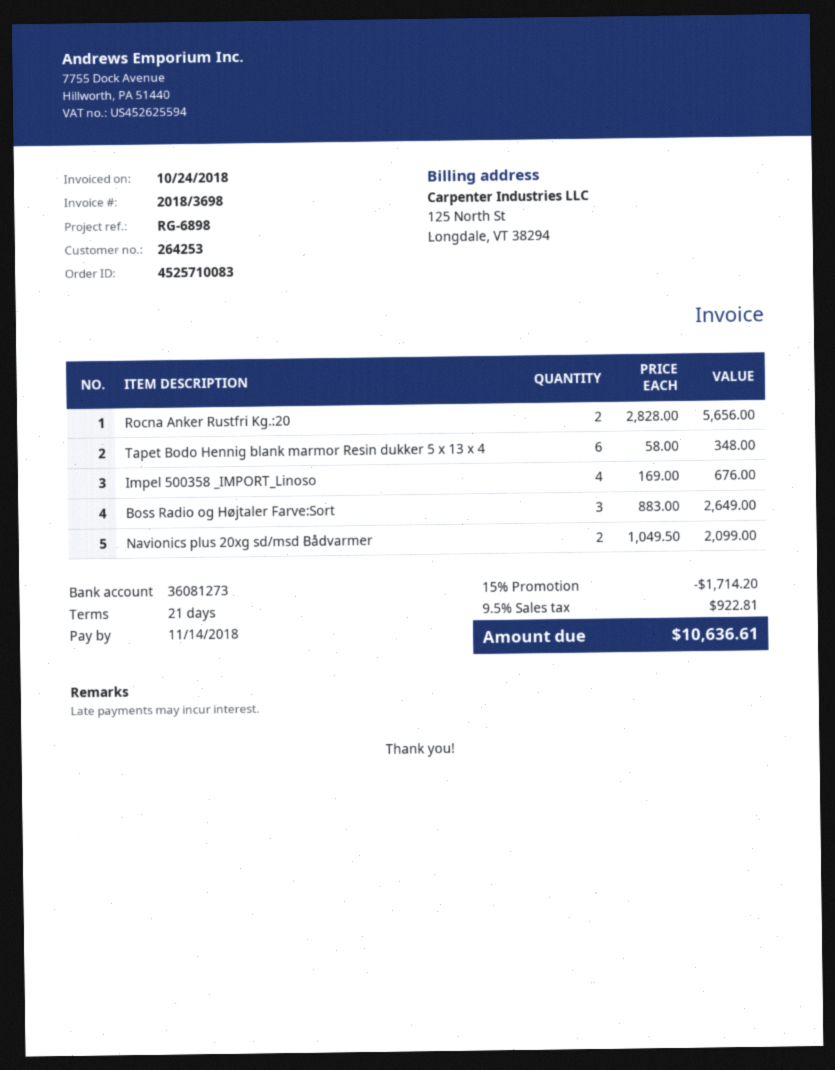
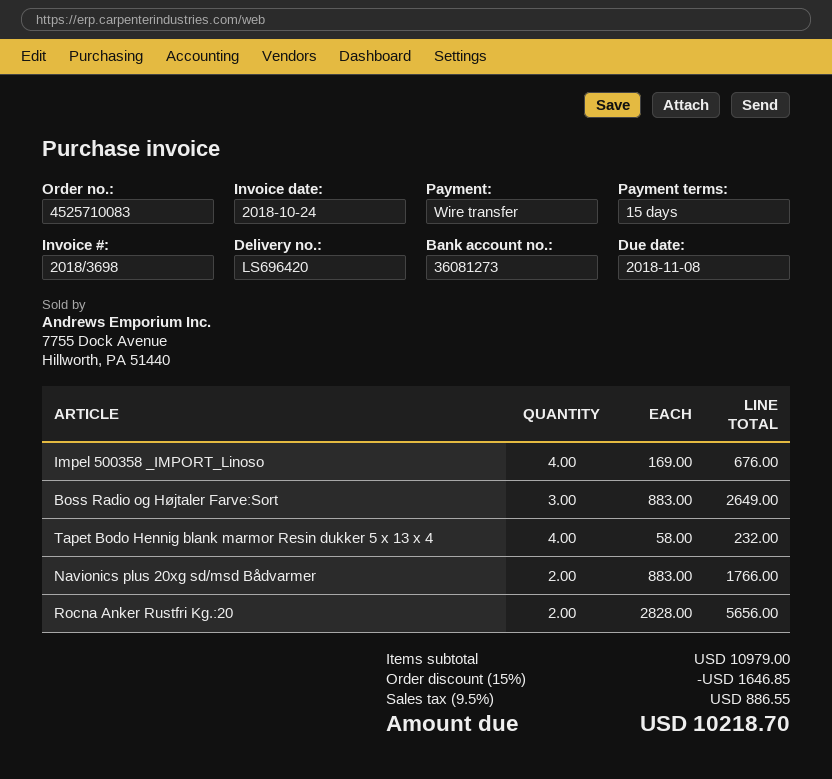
payment terms: 21 days -> 15 days
due date: 2018-11-14 -> 2018-11-08
Tapet Bodo Hennig blank marmor Resin dukker 5 x 13 x 4: 6 x 58.00 = 348.00 -> 4 x 58.00 = 232.00
Navionics plus 20xg sd/msd Bådvarmer: 2 x 1049.50 = 2099.00 -> 2 x 883.00 = 1766.00
discount: 15% = 1714.20 -> 15% = 1646.85
tax: 9.5% = 922.81 -> 9.5% = 886.55
total: 10636.61 -> 10218.70

